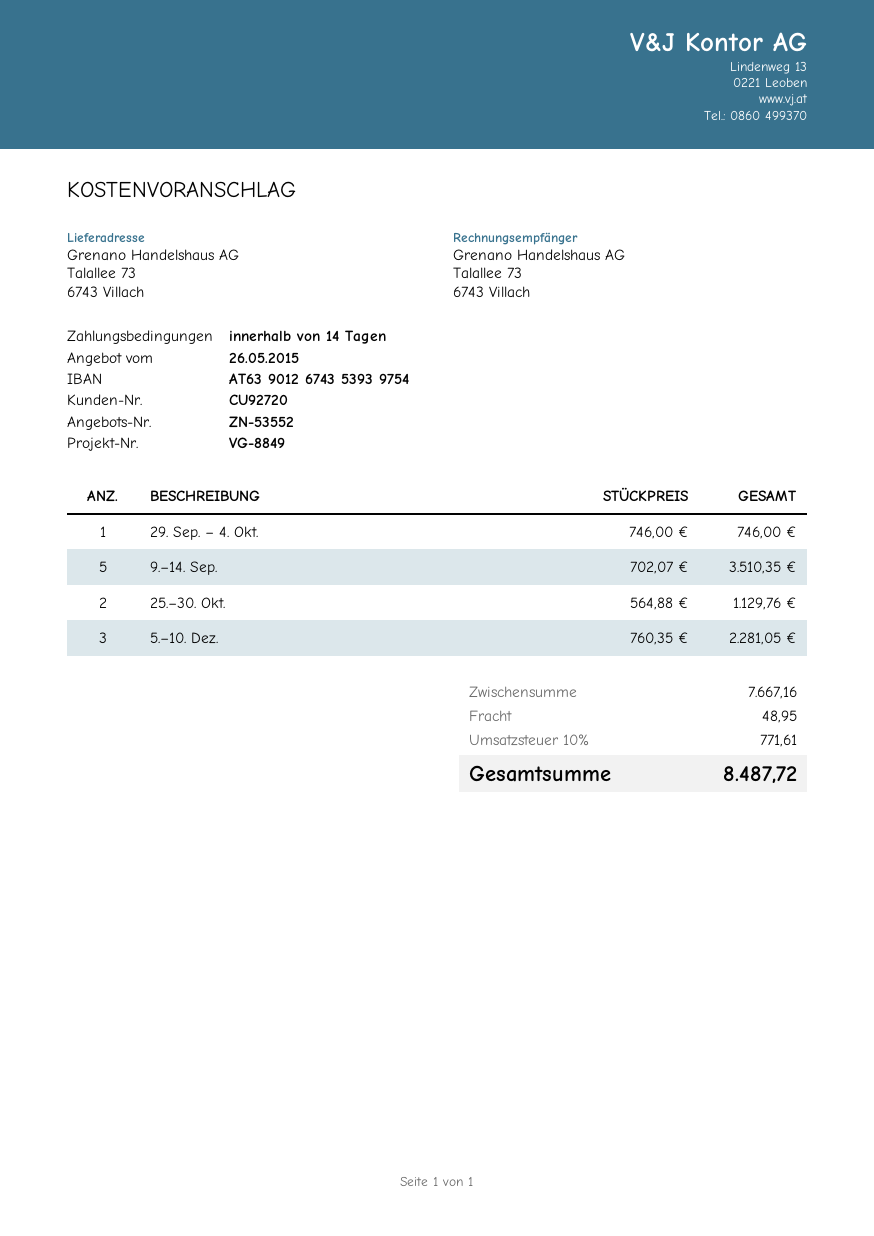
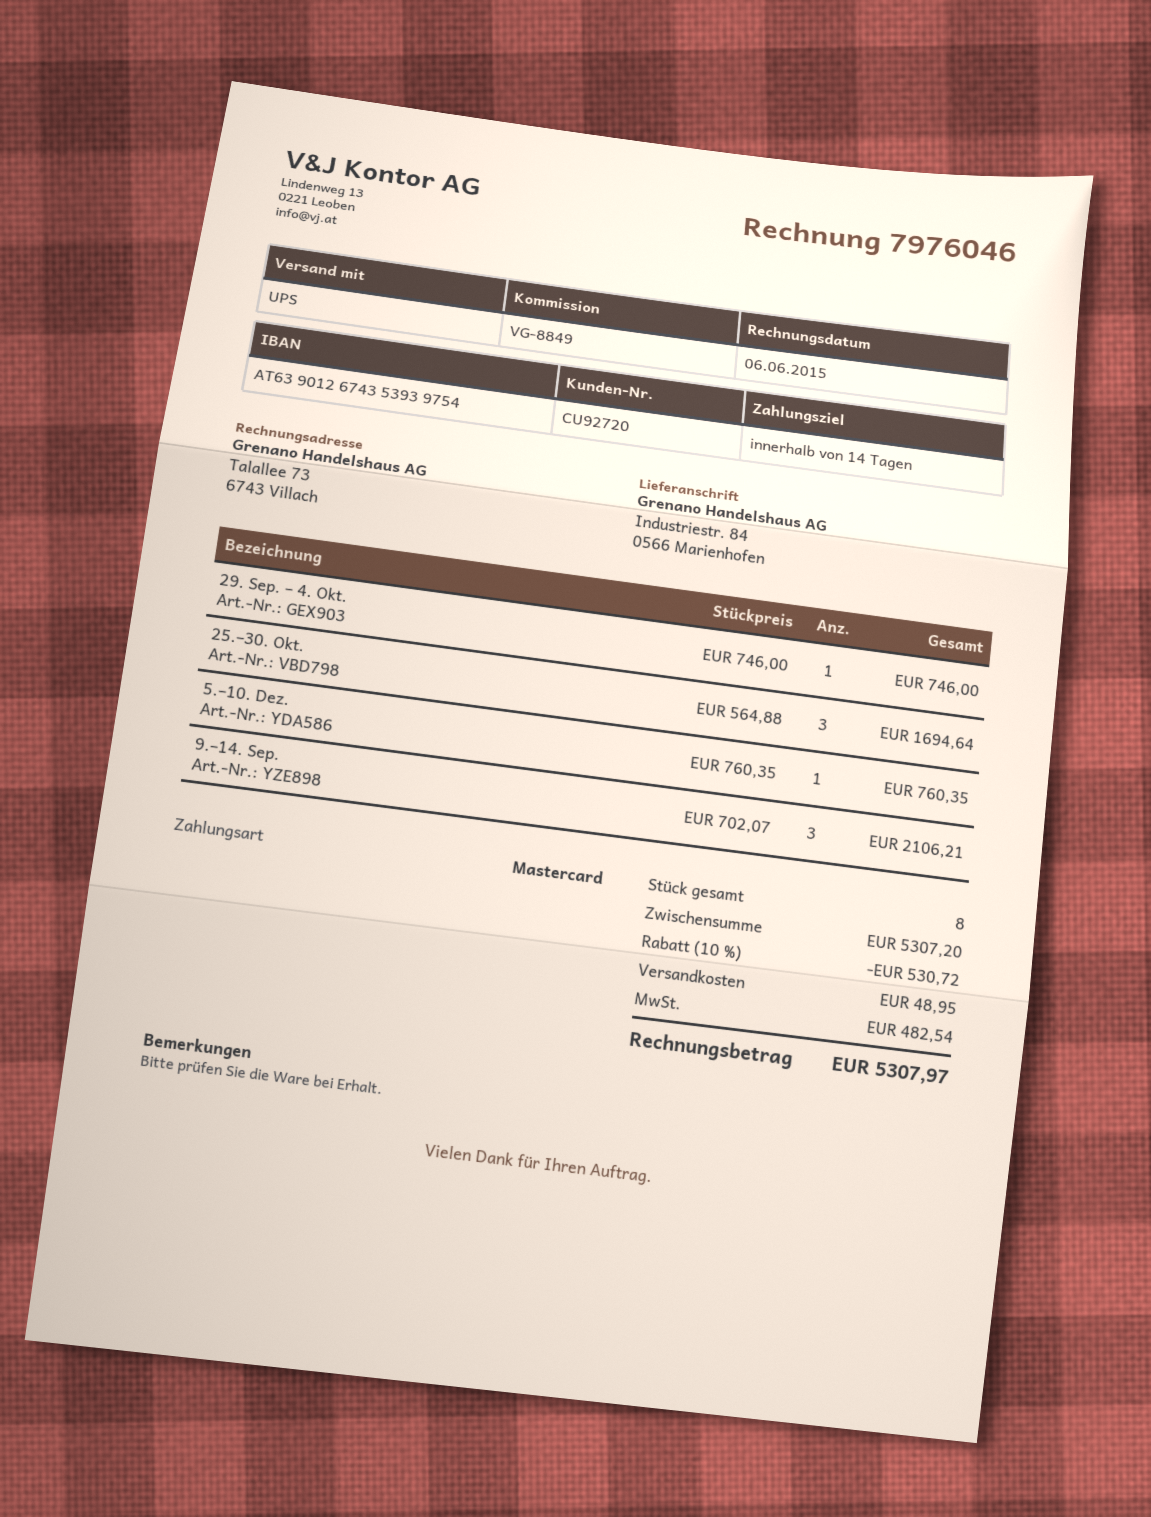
ship to: Talallee 73, 6743 Villach -> Industriestr. 84, 0566 Marienhofen
9.–14. Sep.: 5 x 702.07 = 3510.35 -> 3 x 702.07 = 2106.21
25.–30. Okt.: 2 x 564.88 = 1129.76 -> 3 x 564.88 = 1694.64
5.–10. Dez.: 3 x 760.35 = 2281.05 -> 1 x 760.35 = 760.35
subtotal: 7667.16 -> 5307.20
discount: none -> 10% = 530.72
tax: 771.61 -> 482.54
total: 8487.72 -> 5307.97

